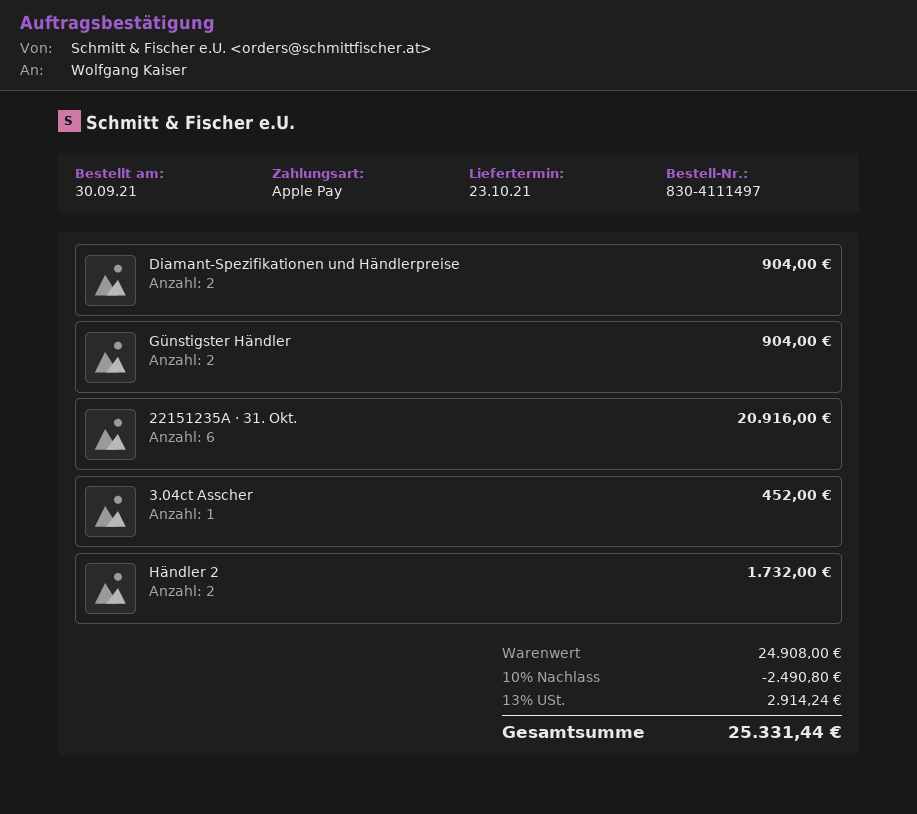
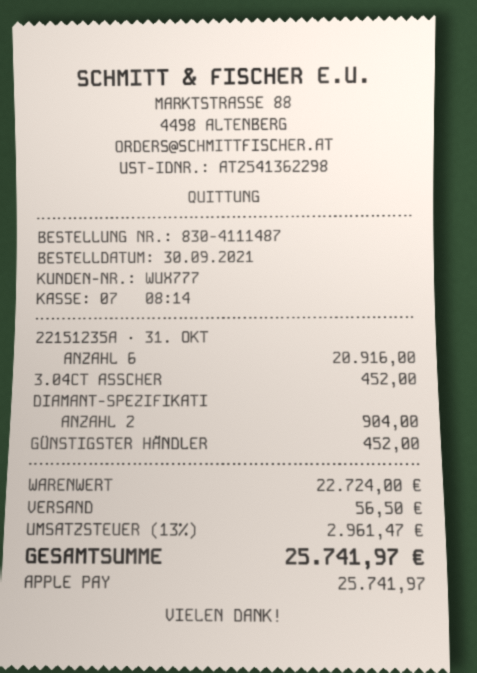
order number: 830-4111497 -> 830-4111487
Günstigster Händler: 2 for 904.00 -> 1 for 452.00
Händler 2: 2 for 1732.00 -> none
subtotal: 24908.00 -> 22724.00
discount: 10% = 2490.80 -> none
shipping: none -> 56.50
tax: 13% = 2914.24 -> 13% = 2961.47
total: 25331.44 -> 25741.97

